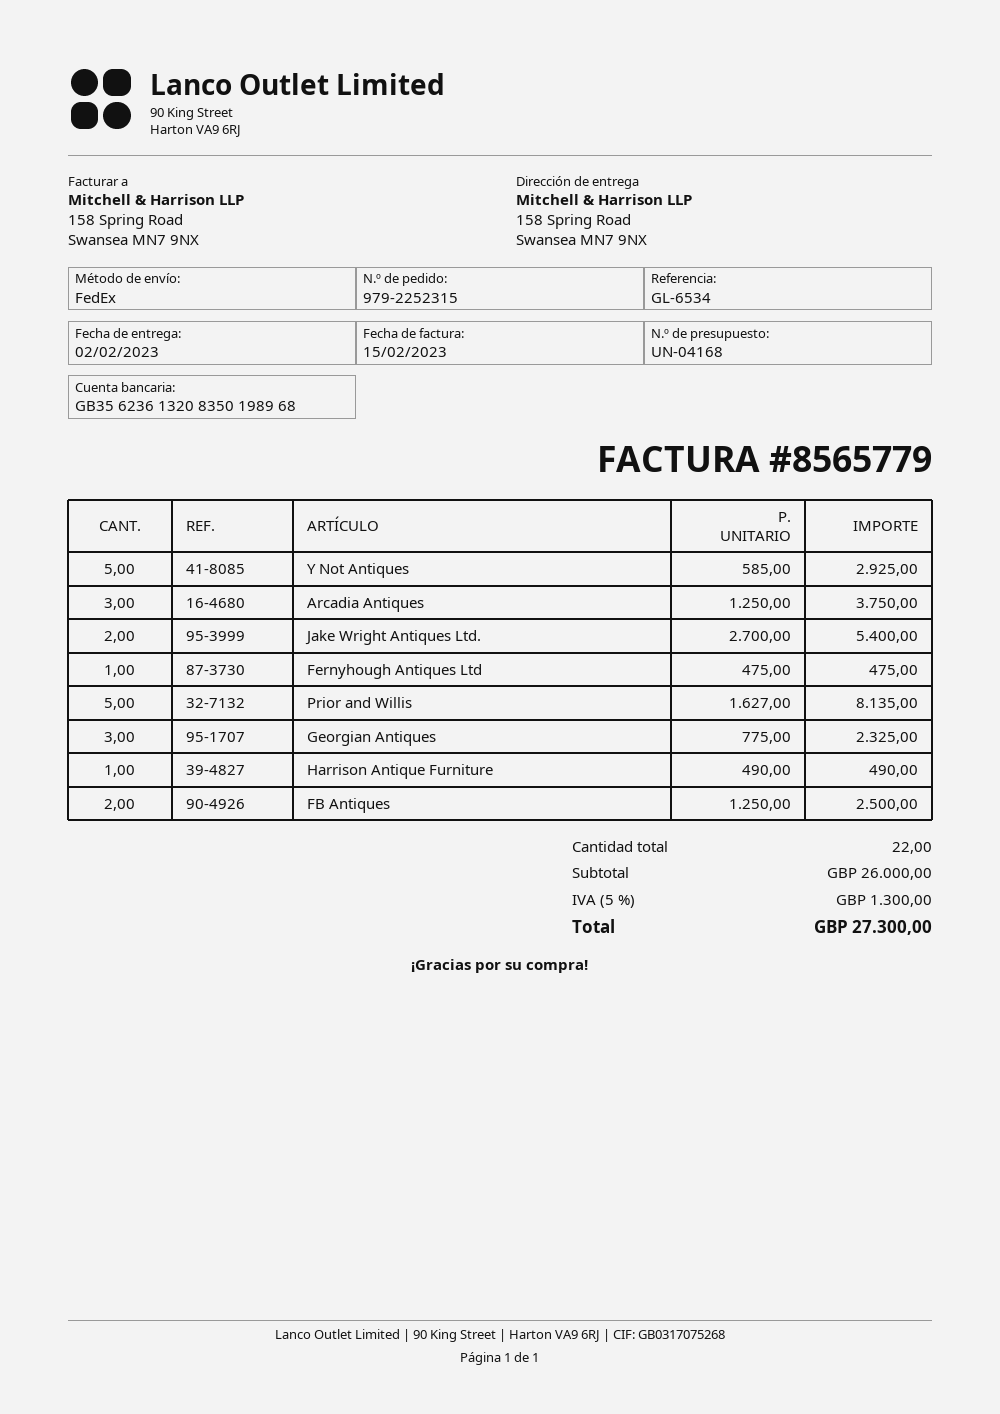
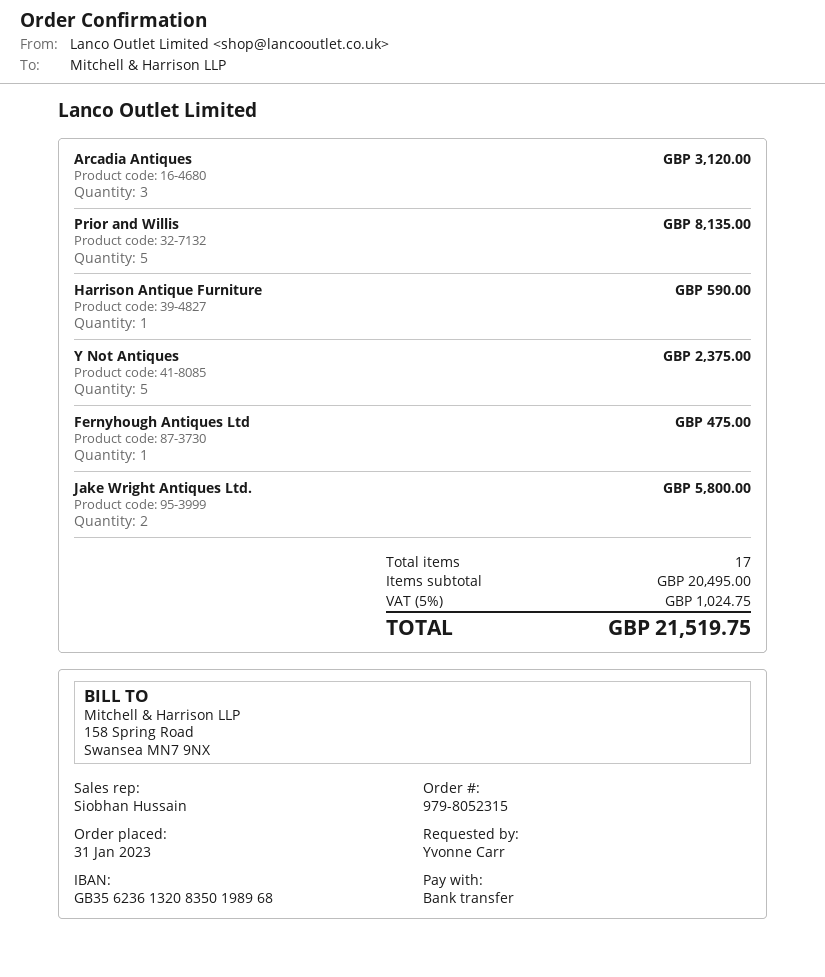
order number: 979-2252315 -> 979-8052315
Y Not Antiques: 5 for 2925.00 -> 5 for 2375.00
Arcadia Antiques: 3 for 3750.00 -> 3 for 3120.00
Jake Wright Antiques Ltd.: 2 for 5400.00 -> 2 for 5800.00
Georgian Antiques: 3 for 2325.00 -> none
Harrison Antique Furniture: 1 for 490.00 -> 1 for 590.00
FB Antiques: 2 for 2500.00 -> none
total quantity: 22 -> 17
subtotal: 26000.00 -> 20495.00
tax: 5% = 1300.00 -> 5% = 1024.75
total: 27300.00 -> 21519.75

